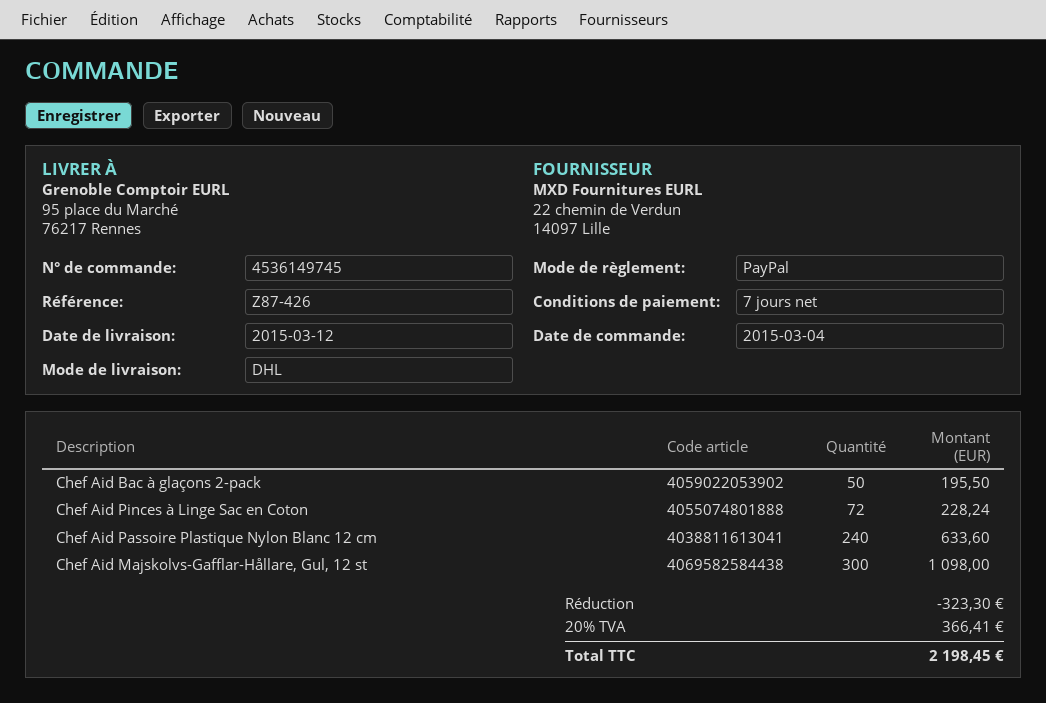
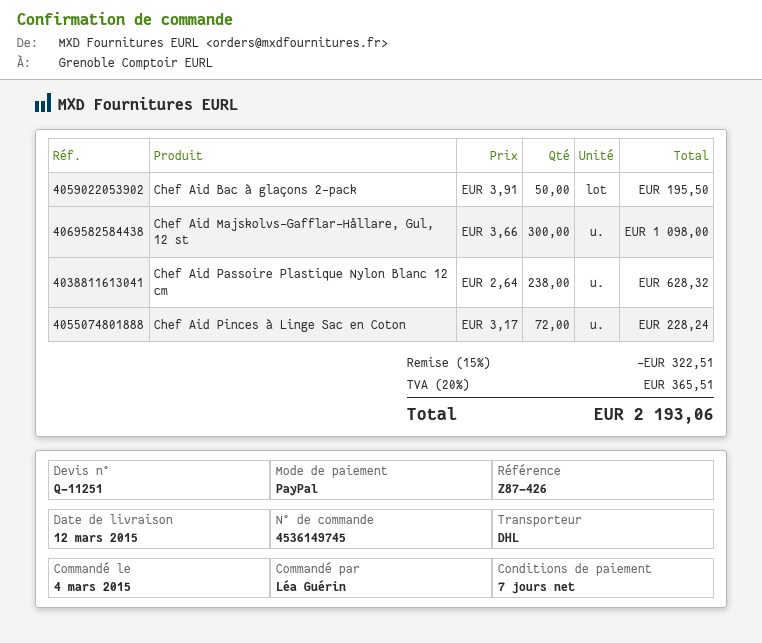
Chef Aid Passoire Plastique Nylon Blanc 12 cm: 240 for 633.60 -> 238 for 628.32
discount: 323.30 -> 322.51
tax: 20% = 366.41 -> 20% = 365.51
total: 2198.45 -> 2193.06

